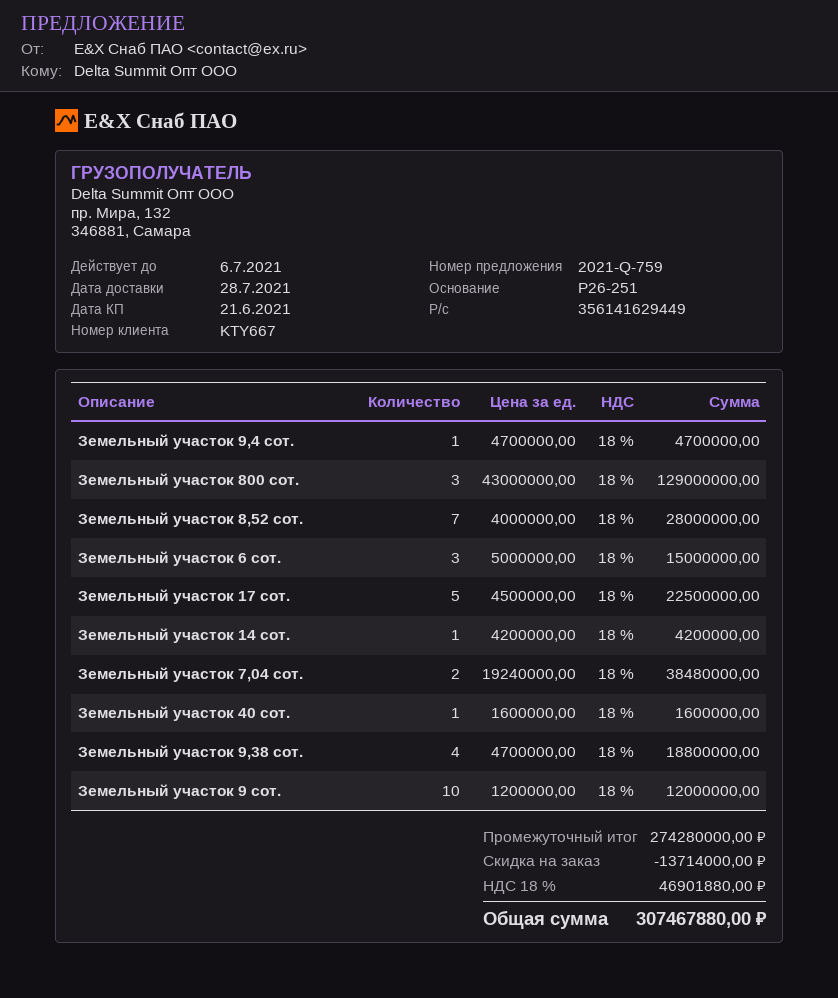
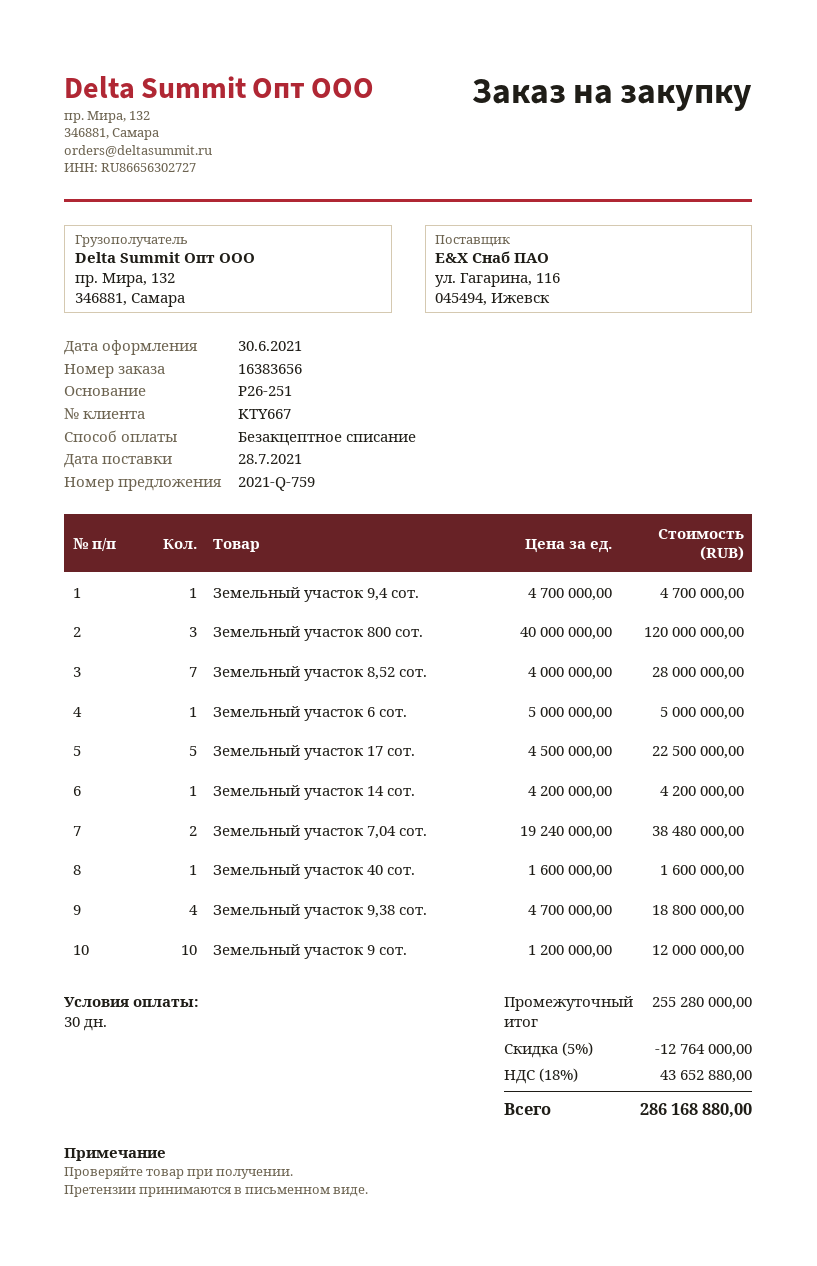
Земельный участок 800 сот.: 3 x 43000000.00 = 129000000.00 -> 3 x 40000000.00 = 120000000.00
Земельный участок 6 сот.: 3 x 5000000.00 = 15000000.00 -> 1 x 5000000.00 = 5000000.00
subtotal: 274280000.00 -> 255280000.00
discount: 13714000.00 -> 12764000.00
tax: 18% = 46901880.00 -> 18% = 43652880.00
total: 307467880.00 -> 286168880.00

